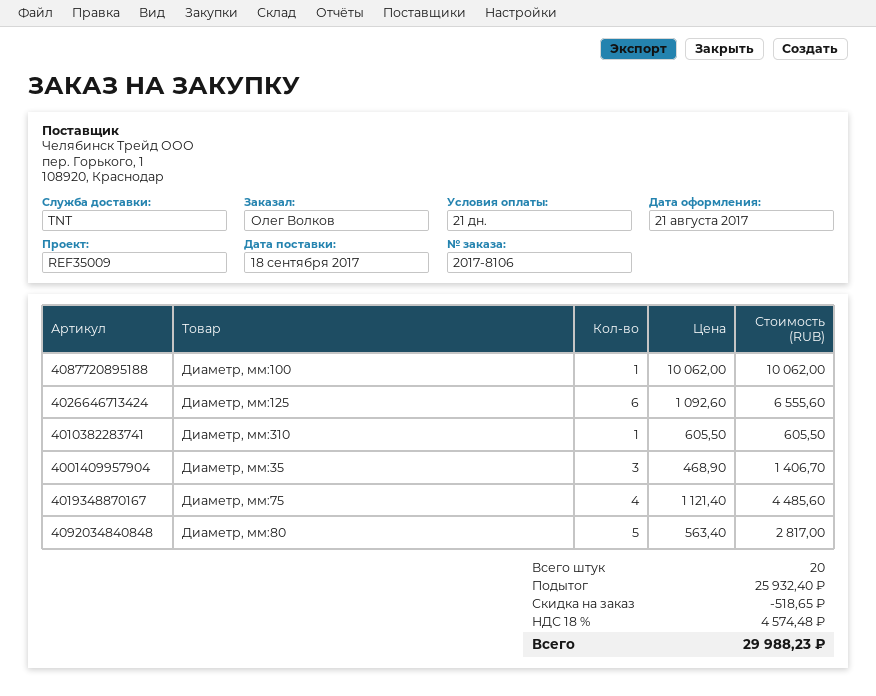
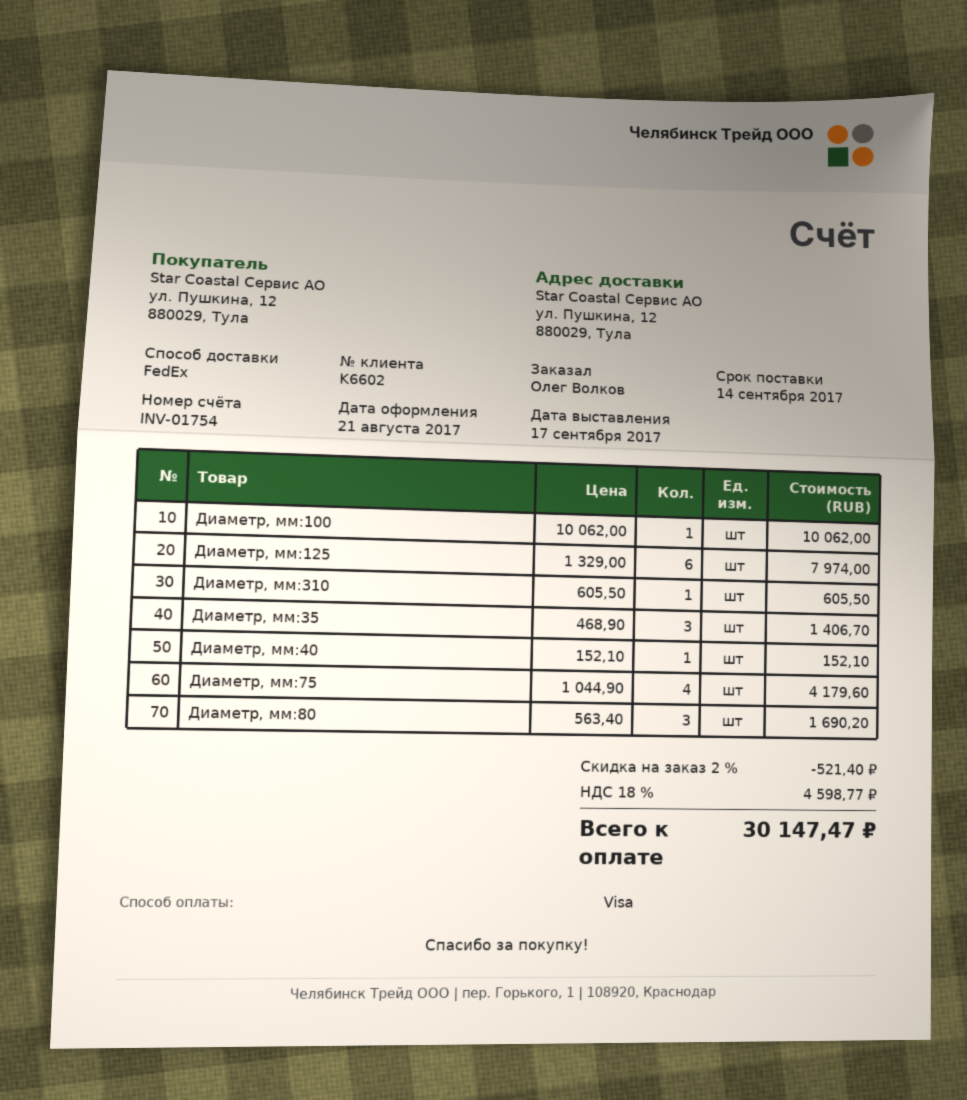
delivery date: 2017-09-18 -> 2017-09-14
shipping method: TNT -> FedEx
Диаметр, мм:125: 6 x 1092.60 = 6555.60 -> 6 x 1329.00 = 7974.00
Диаметр, мм:75: 4 x 1121.40 = 4485.60 -> 4 x 1044.90 = 4179.60
Диаметр, мм:80: 5 x 563.40 = 2817.00 -> 3 x 563.40 = 1690.20
Диаметр, мм:40: none -> 1 x 152.10 = 152.10
discount: 518.65 -> 521.40
tax: 18% = 4574.48 -> 18% = 4598.77
total: 29988.23 -> 30147.47

